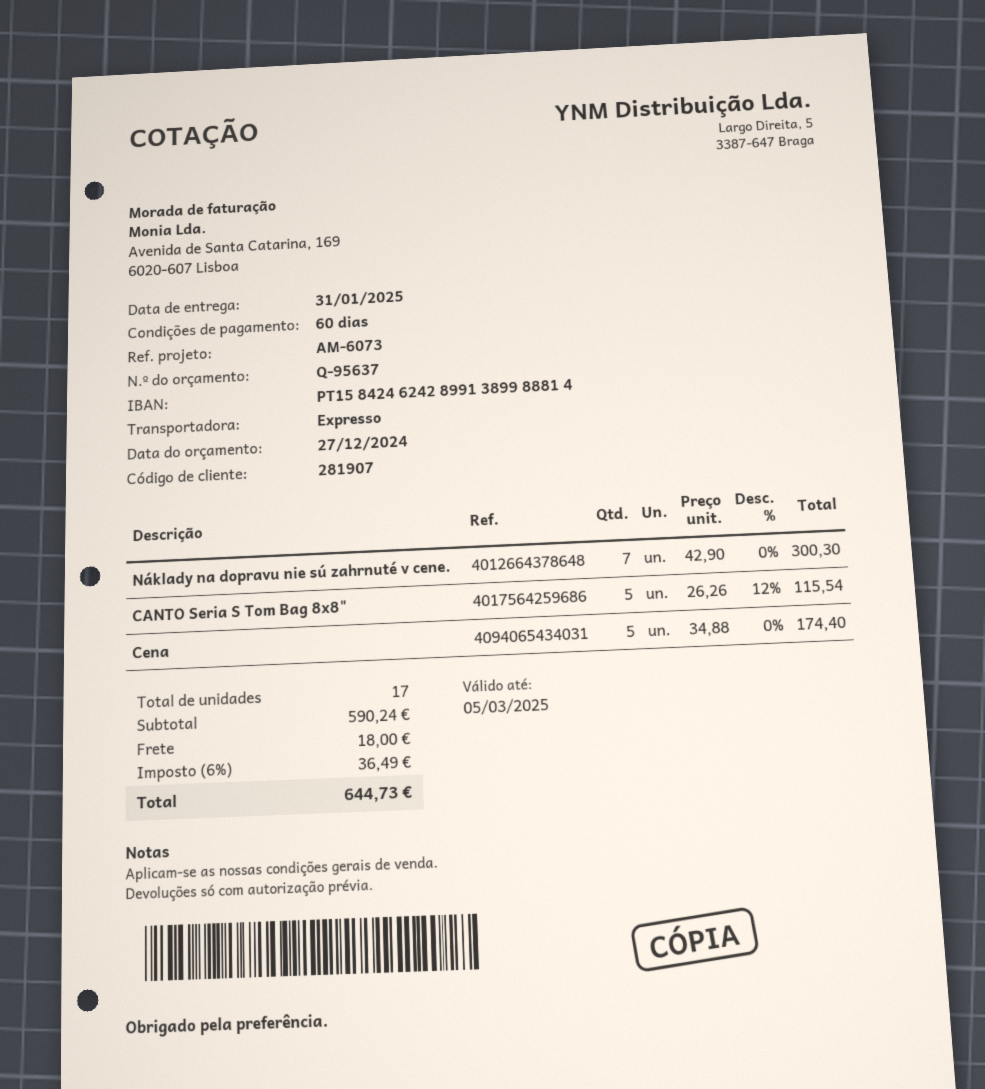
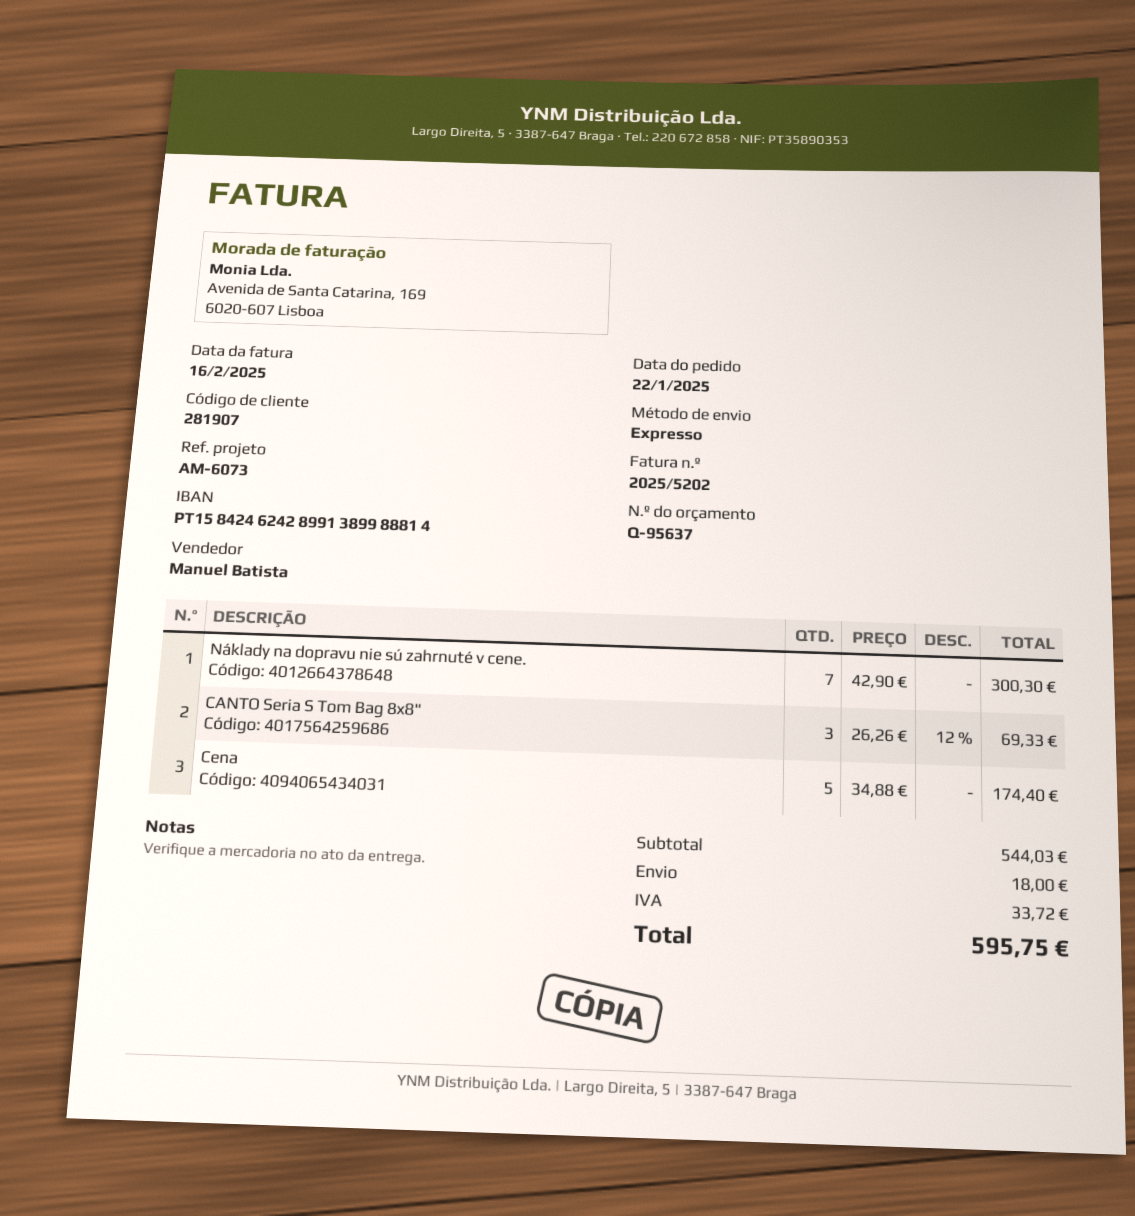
CANTO Seria S Tom Bag 8x8": 5 x 26.26 - 12% = 115.54 -> 3 x 26.26 - 12% = 69.33
subtotal: 590.24 -> 544.03
tax: 36.49 -> 33.72
total: 644.73 -> 595.75

